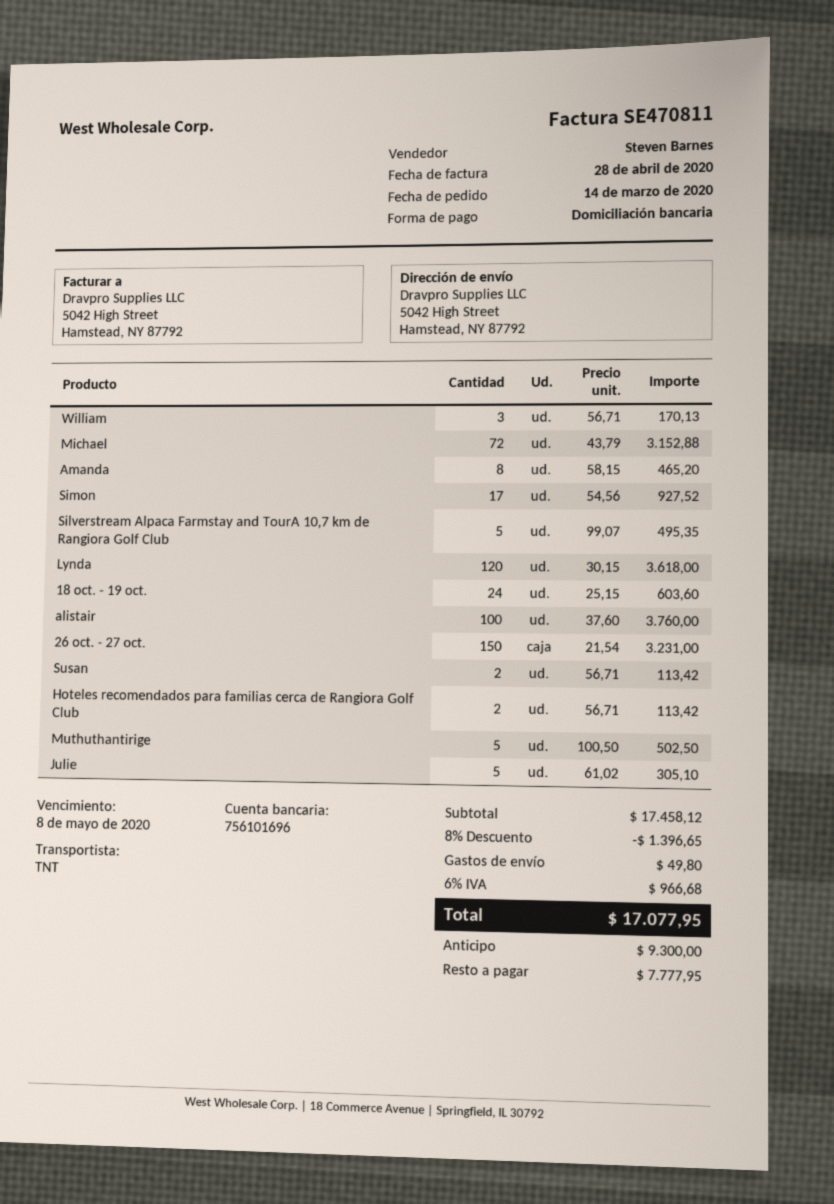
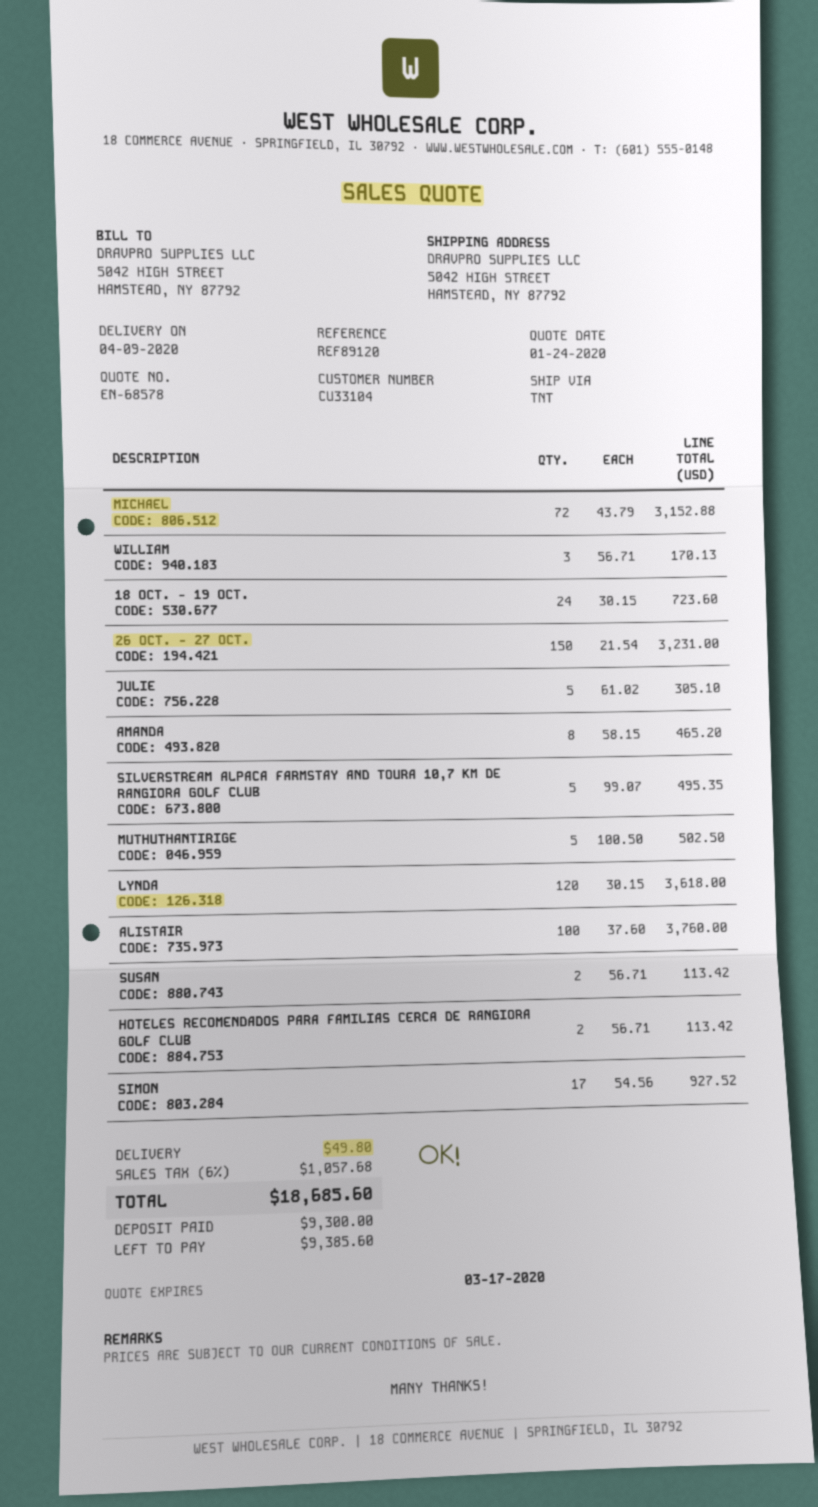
18 oct. - 19 oct.: 24 x 25.15 = 603.60 -> 24 x 30.15 = 723.60
discount: 8% = 1396.65 -> none
tax: 6% = 966.68 -> 6% = 1057.68
total: 17077.95 -> 18685.60
balance: 7777.95 -> 9385.60

